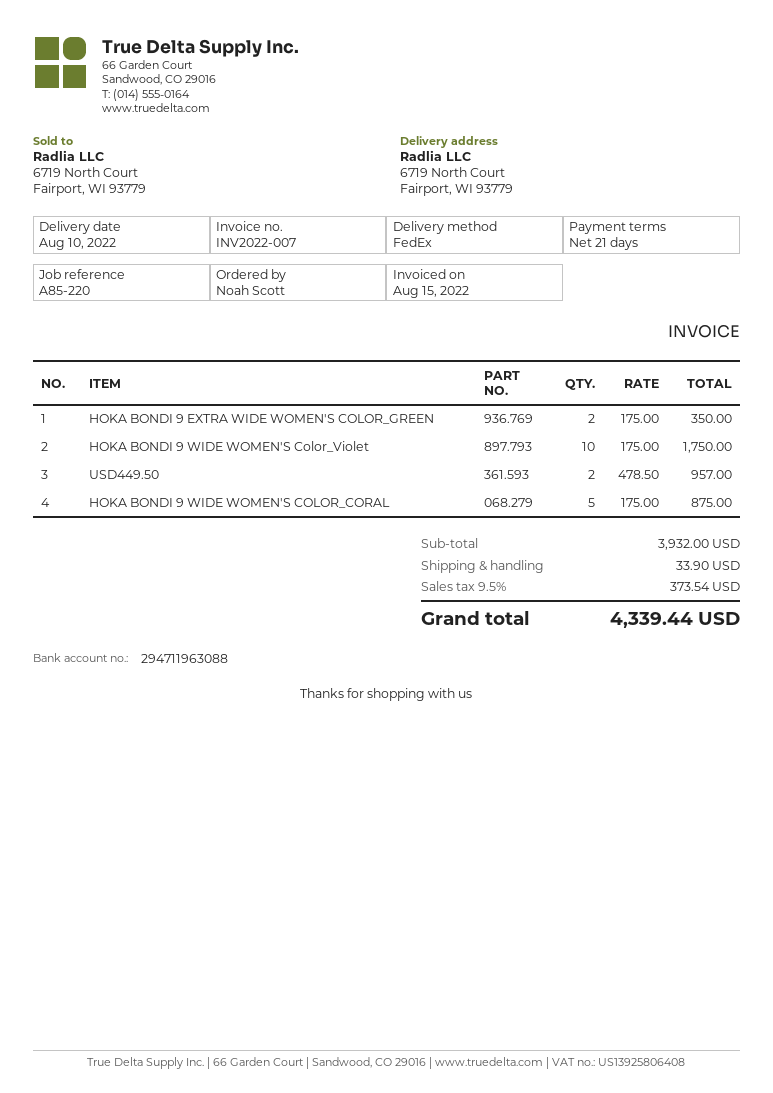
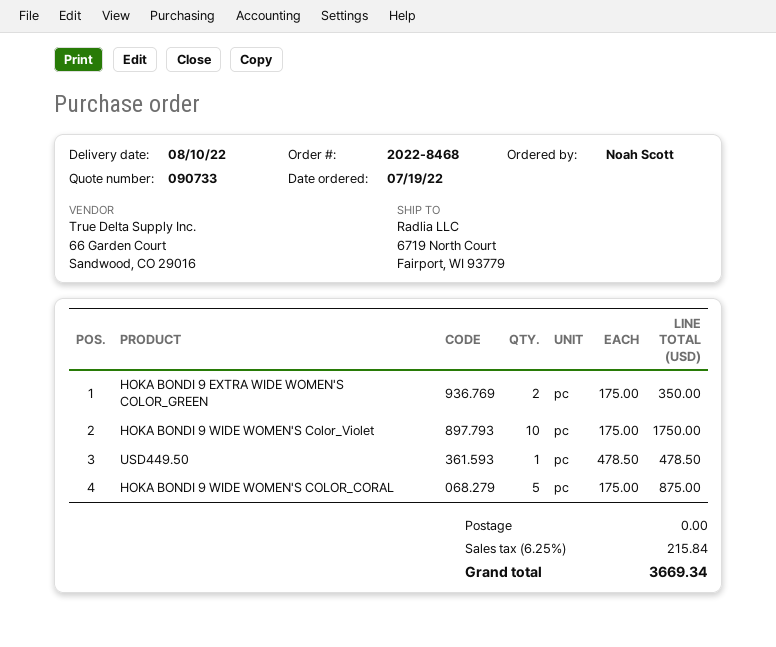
USD449.50: 2 x 478.50 = 957.00 -> 1 x 478.50 = 478.50
shipping: 33.90 -> 0.00
tax: 9.5% = 373.54 -> 6.25% = 215.84
total: 4339.44 -> 3669.34

